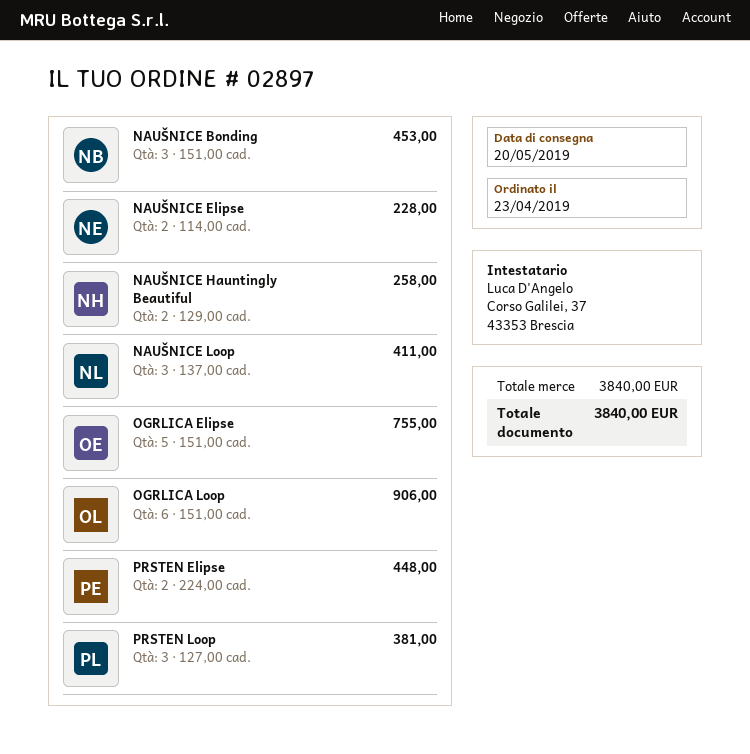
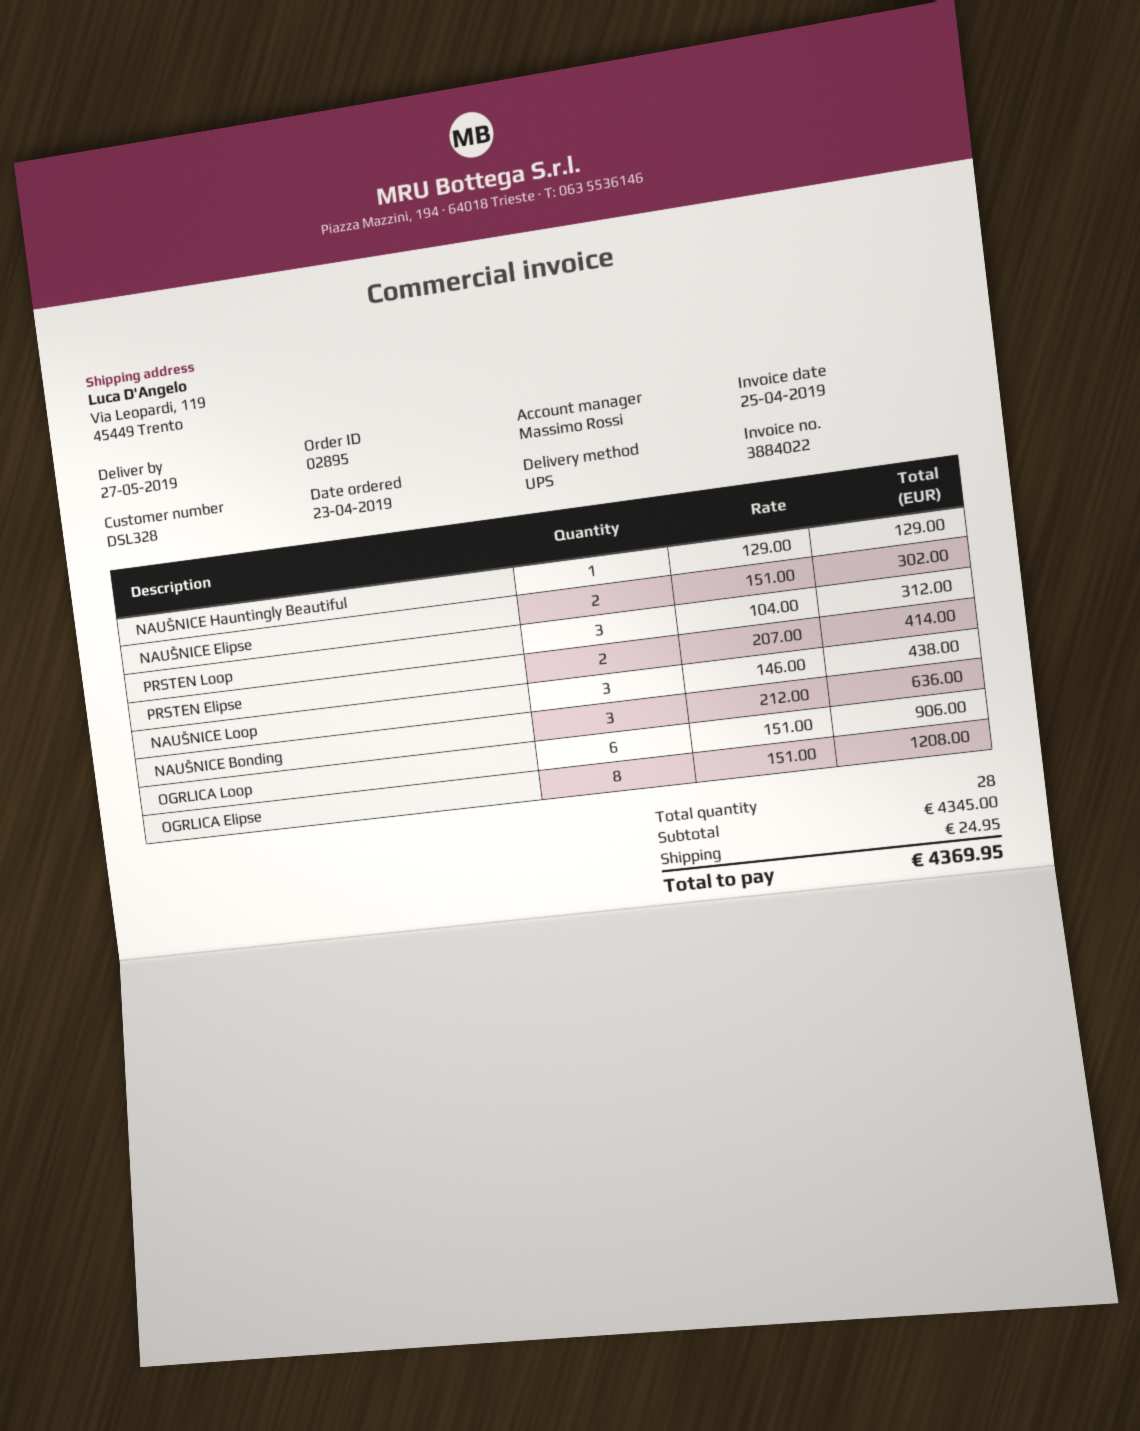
order number: 02897 -> 02895
delivery date: 2019-05-20 -> 2019-05-27
NAUŠNICE Bonding: 3 x 151.00 = 453.00 -> 3 x 212.00 = 636.00
NAUŠNICE Elipse: 2 x 114.00 = 228.00 -> 2 x 151.00 = 302.00
NAUŠNICE Hauntingly Beautiful: 2 x 129.00 = 258.00 -> 1 x 129.00 = 129.00
NAUŠNICE Loop: 3 x 137.00 = 411.00 -> 3 x 146.00 = 438.00
OGRLICA Elipse: 5 x 151.00 = 755.00 -> 8 x 151.00 = 1208.00
PRSTEN Elipse: 2 x 224.00 = 448.00 -> 2 x 207.00 = 414.00
PRSTEN Loop: 3 x 127.00 = 381.00 -> 3 x 104.00 = 312.00
subtotal: 3840.00 -> 4345.00
shipping: none -> 24.95
total: 3840.00 -> 4369.95

